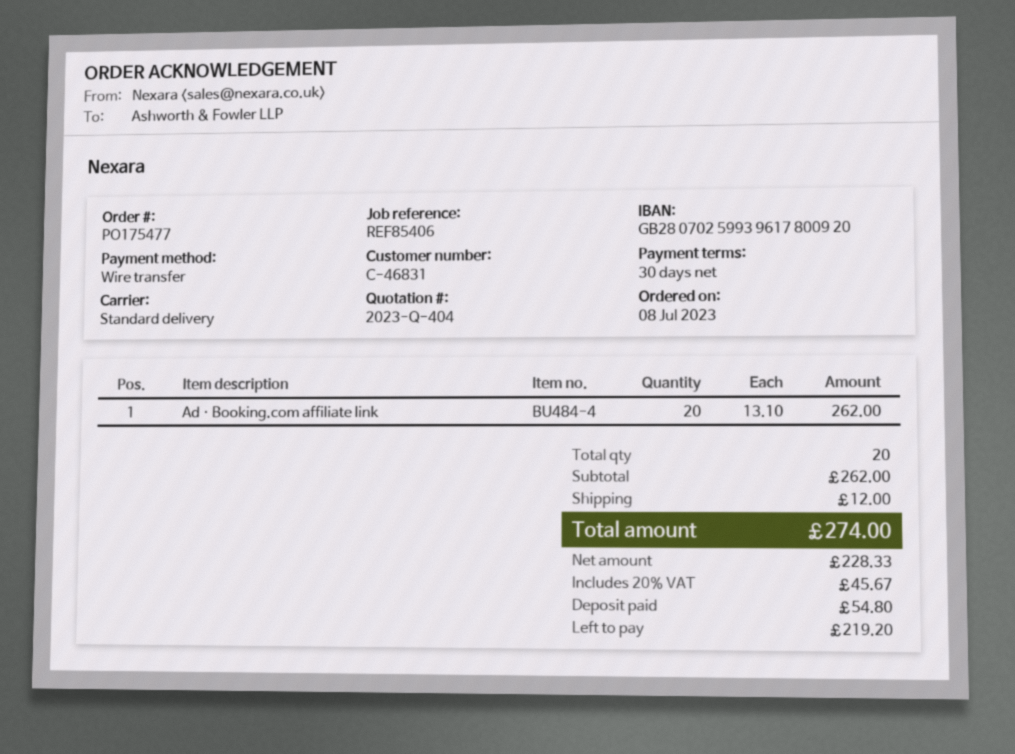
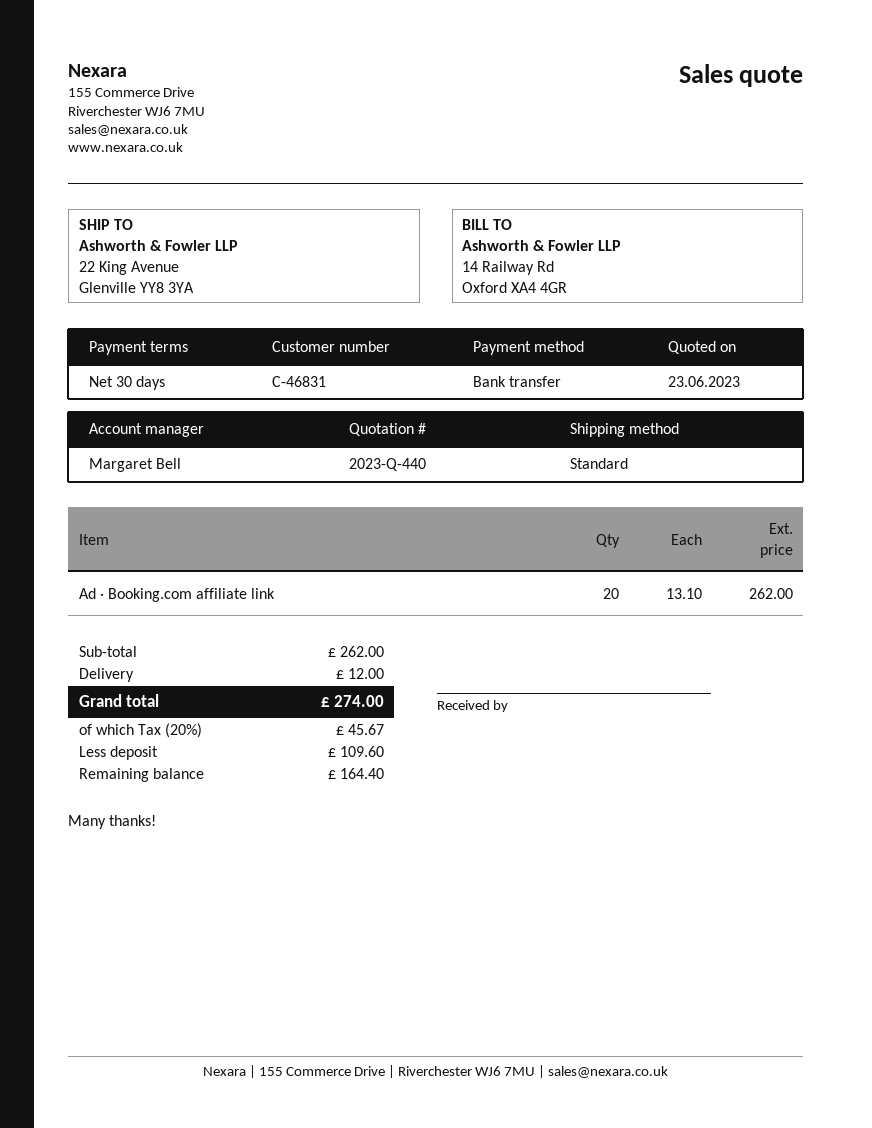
quote number: 2023-Q-404 -> 2023-Q-440
deposit: 54.80 -> 109.60
balance: 219.20 -> 164.40

